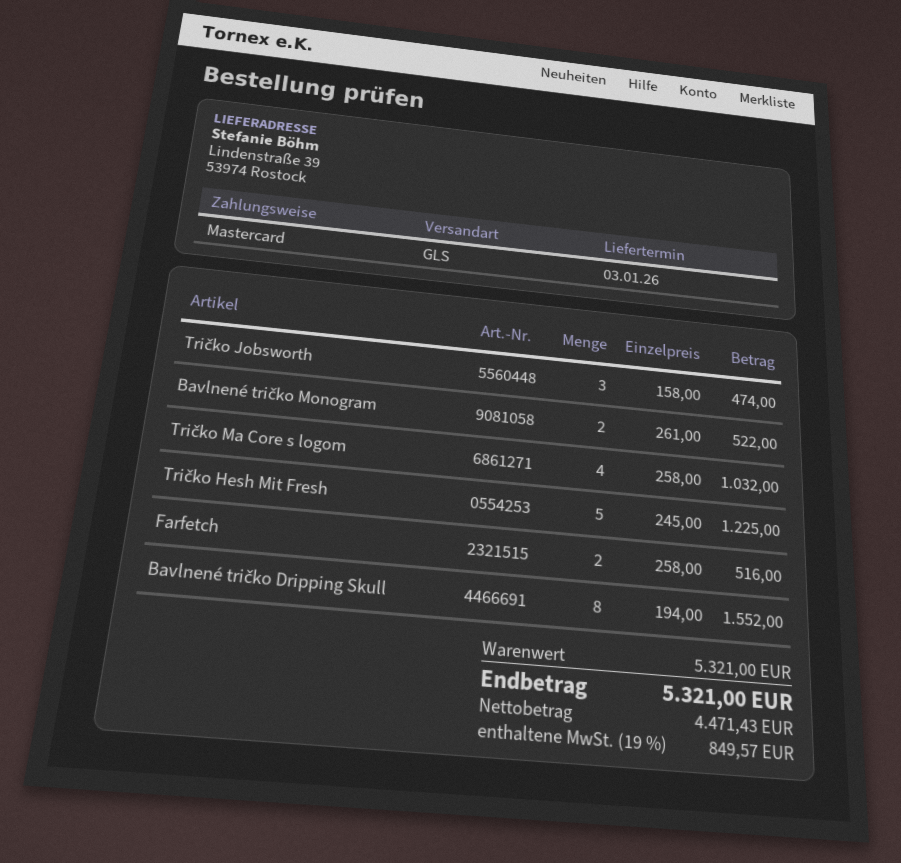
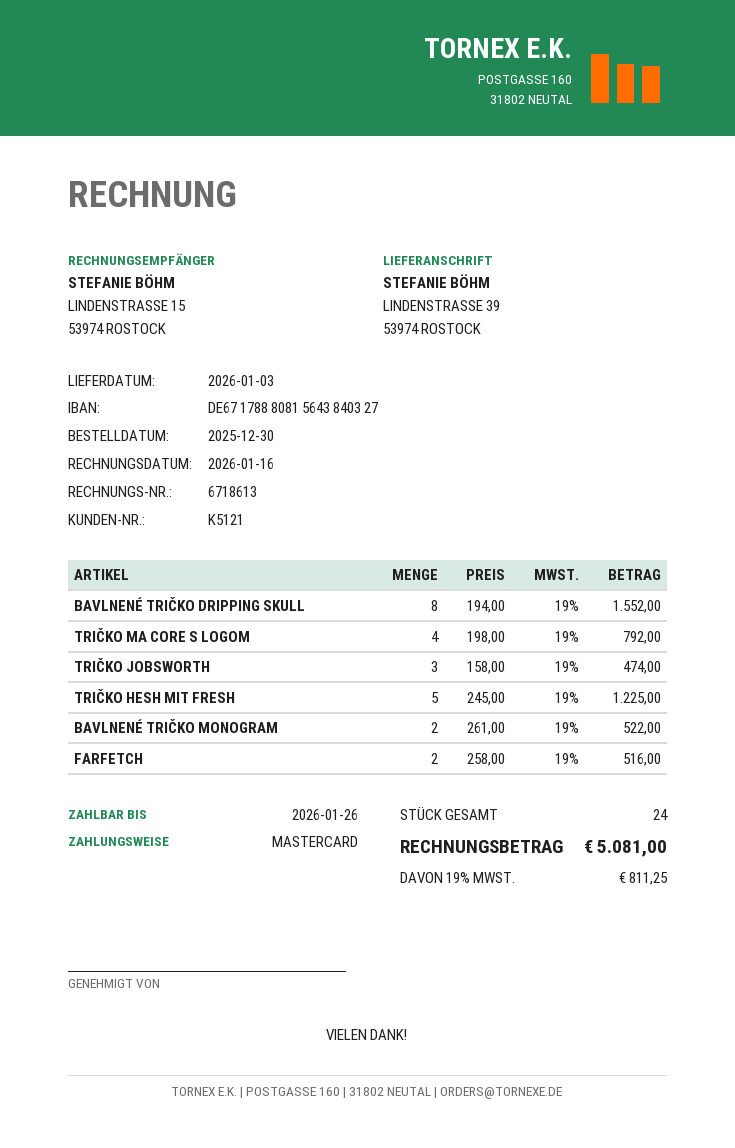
Tričko Ma Core s logom: 4 x 258.00 = 1032.00 -> 4 x 198.00 = 792.00
tax: 19% = 849.57 -> 19% = 811.25
total: 5321.00 -> 5081.00

